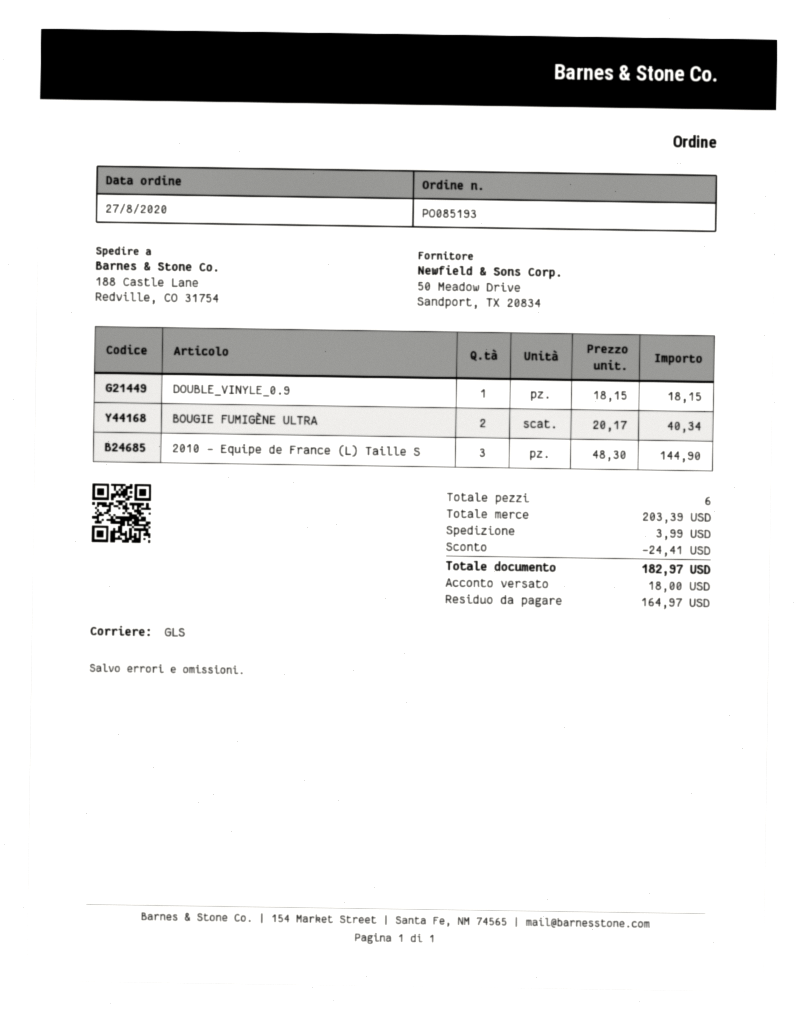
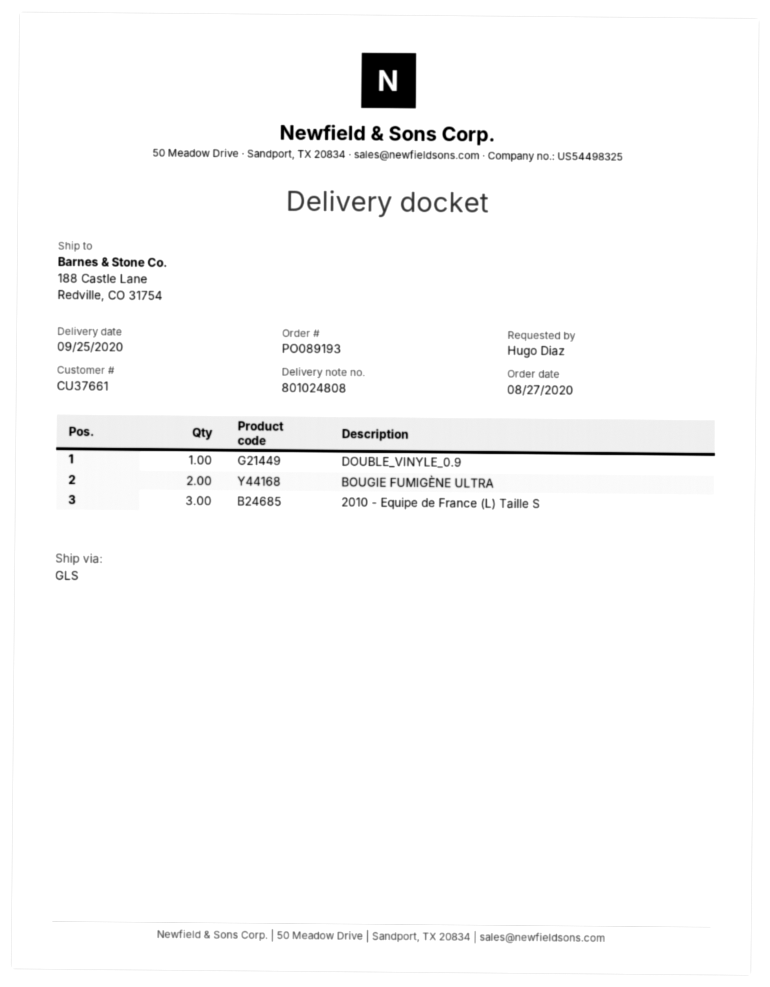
order number: PO085193 -> PO089193

